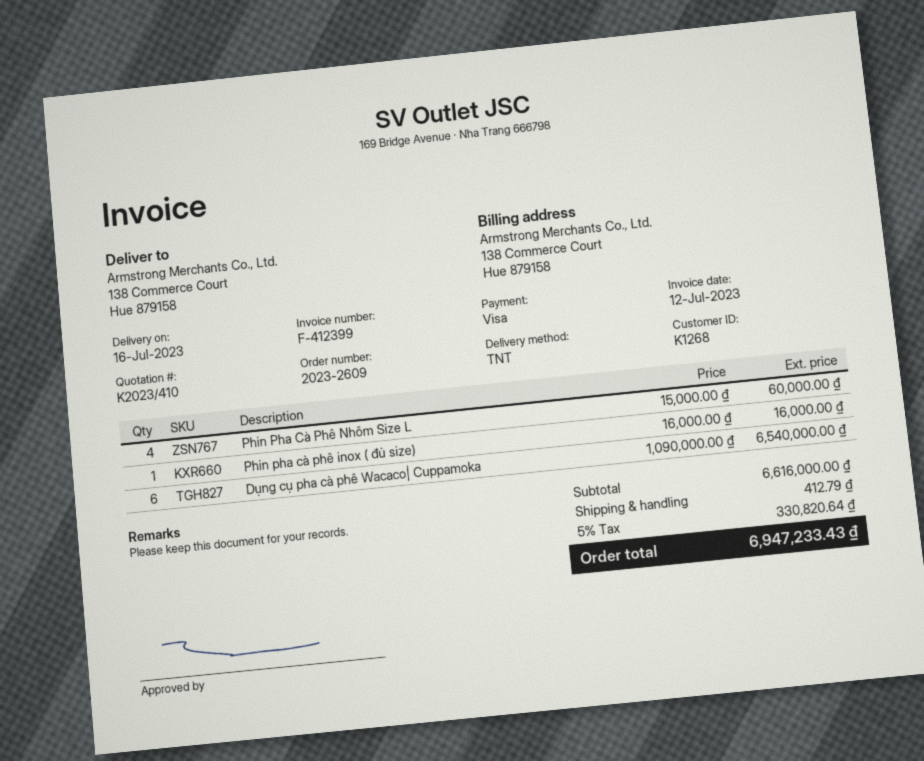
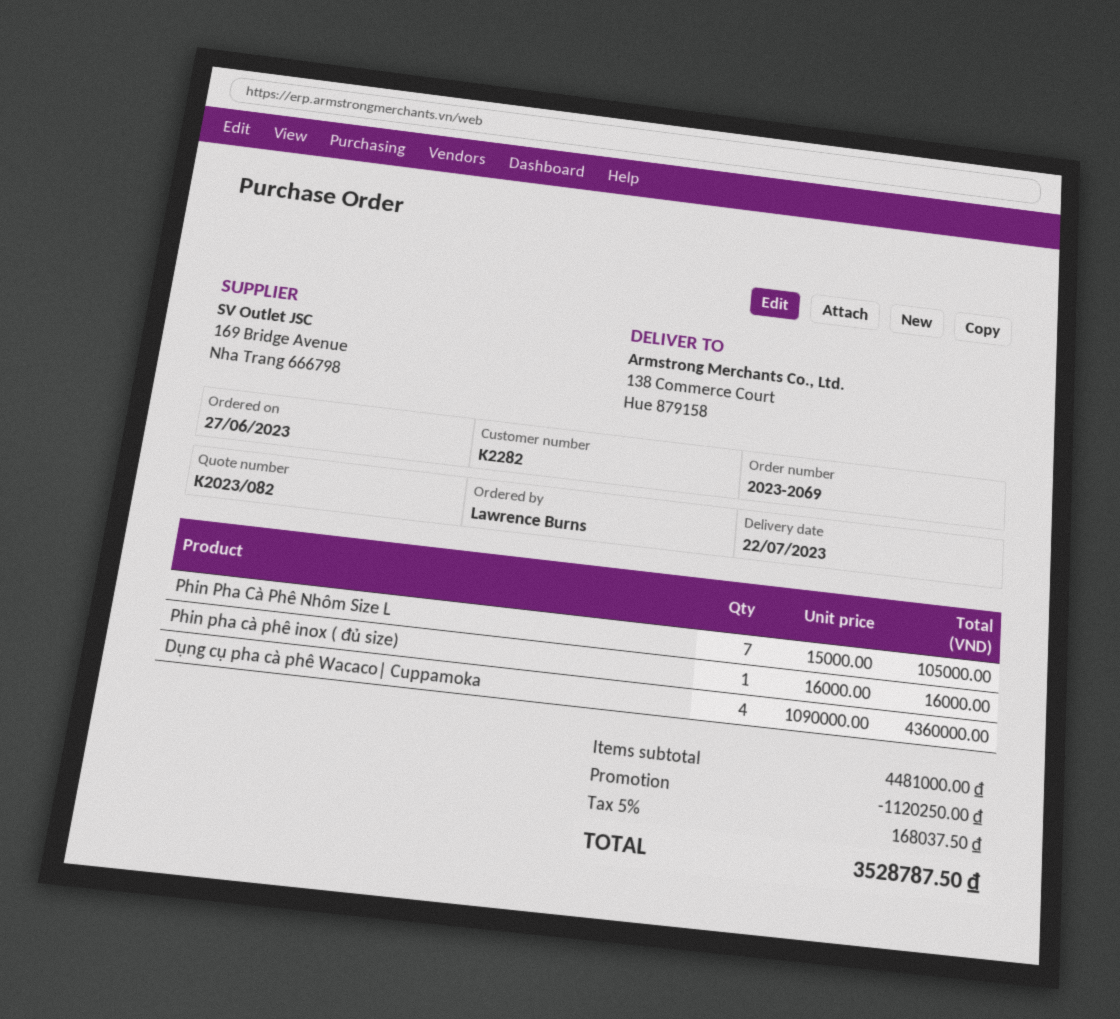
quote number: K2023/410 -> K2023/082
order number: 2023-2609 -> 2023-2069
delivery date: 2023-07-16 -> 2023-07-22
customer number: K1268 -> K2282
Phin Pha Cà Phê Nhôm Size L: 4 x 15000.00 = 60000.00 -> 7 x 15000.00 = 105000.00
Dụng cụ pha cà phê Wacaco| Cuppamoka: 6 x 1090000.00 = 6540000.00 -> 4 x 1090000.00 = 4360000.00
subtotal: 6616000.00 -> 4481000.00
discount: none -> 1120250.00
shipping: 412.79 -> none
tax: 5% = 330820.64 -> 5% = 168037.50
total: 6947233.43 -> 3528787.50

